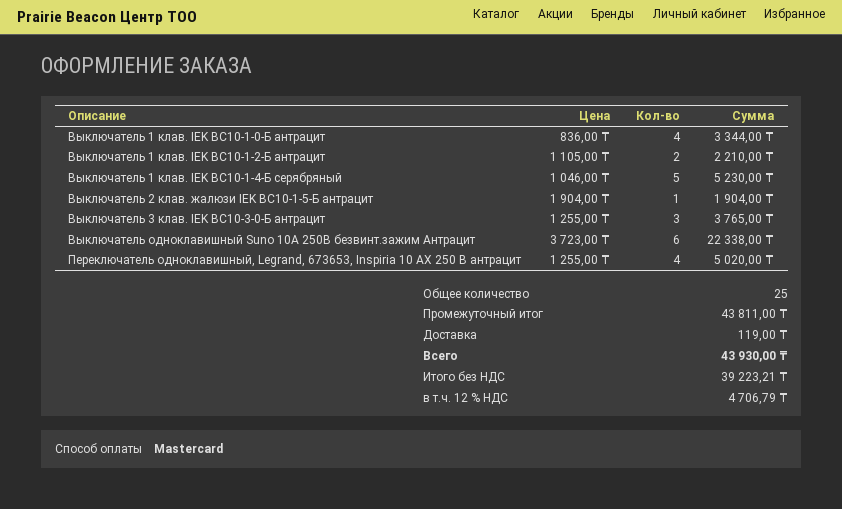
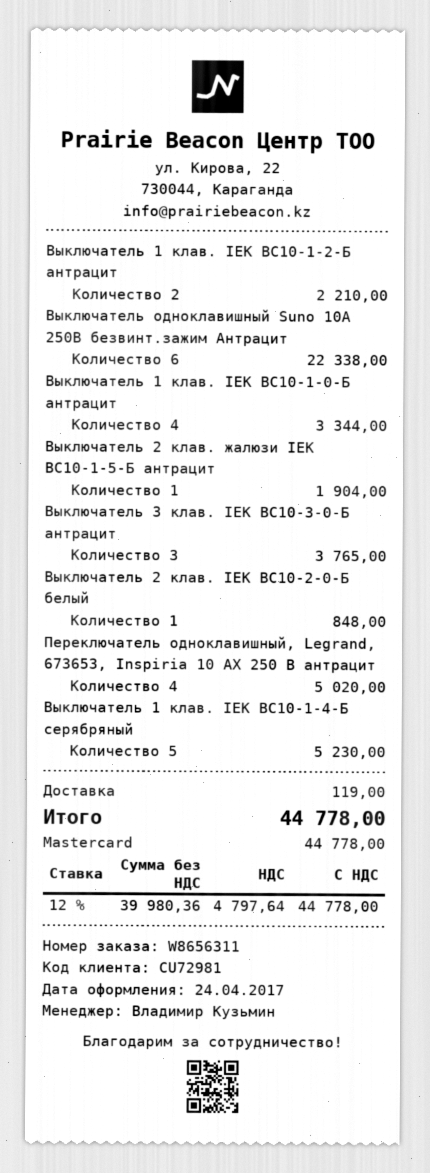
Выключатель 2 клав. IEK ВС10-2-0-Б белый: none -> 1 for 848.00
net: 39223.21 -> 39980.36
tax: 12% = 4706.79 -> 12% = 4797.64
total: 43930.00 -> 44778.00

